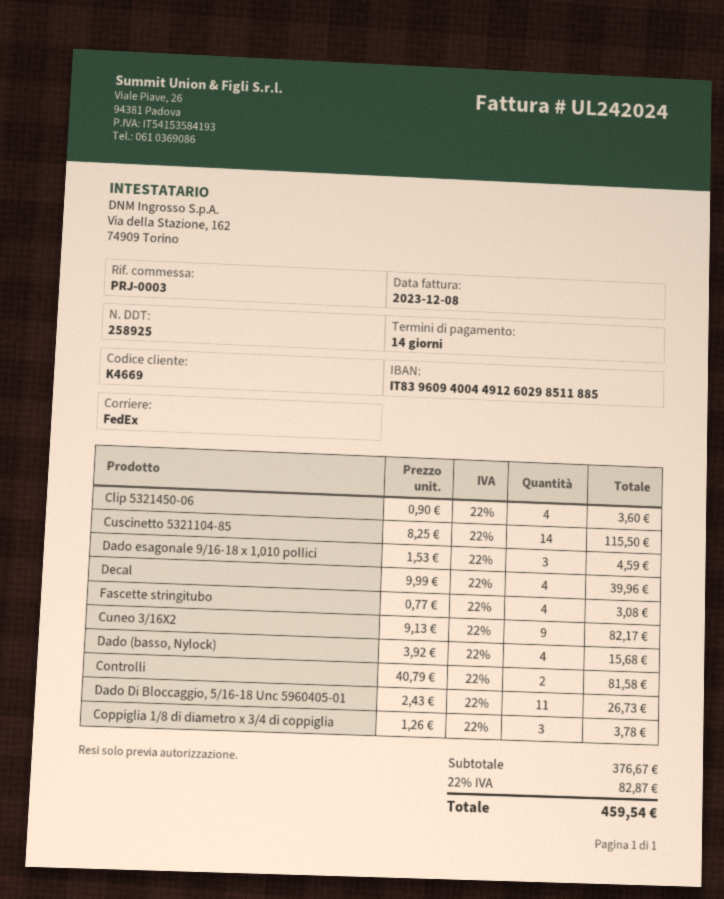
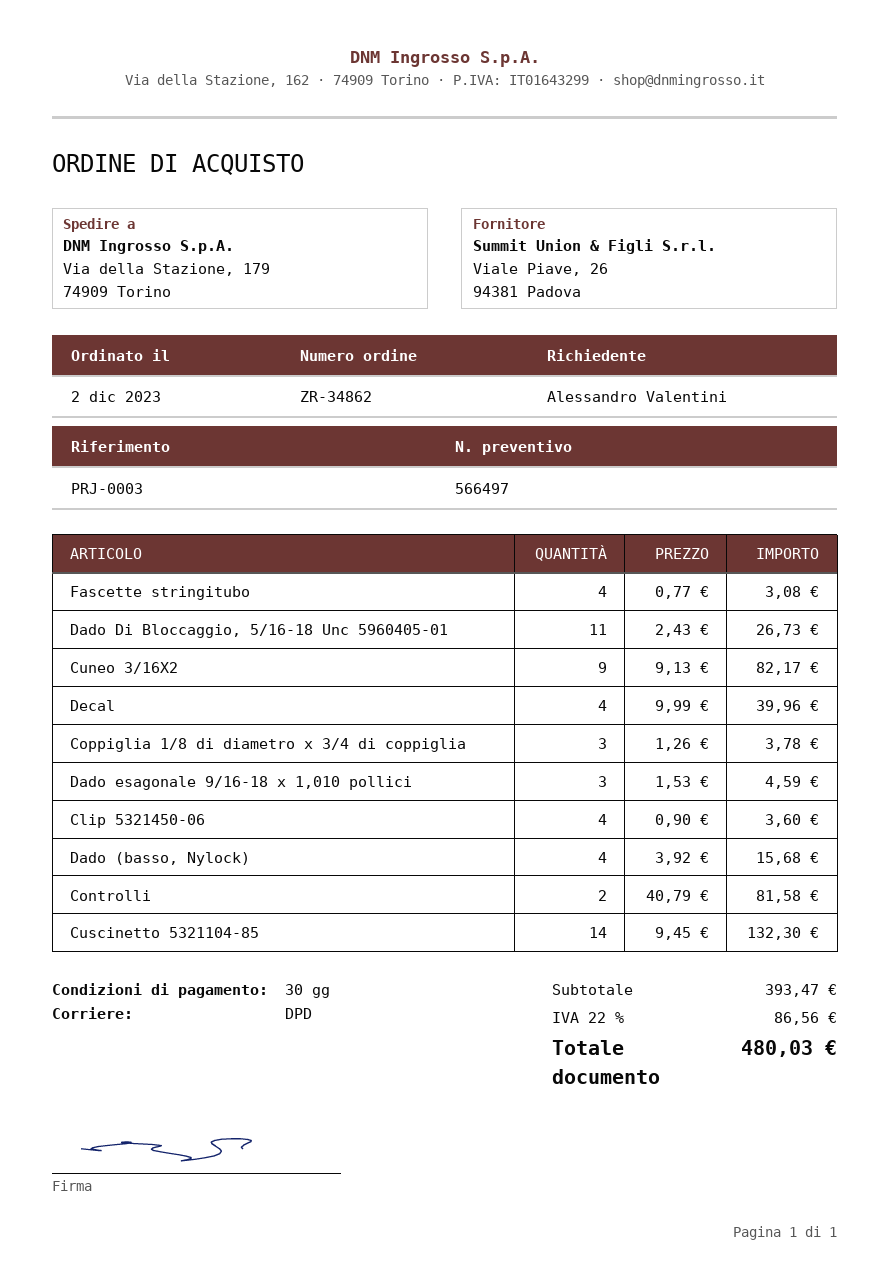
payment terms: 14 days -> 30 days
shipping method: FedEx -> DPD
Cuscinetto 5321104-85: 14 x 8.25 = 115.50 -> 14 x 9.45 = 132.30
subtotal: 376.67 -> 393.47
tax: 22% = 82.87 -> 22% = 86.56
total: 459.54 -> 480.03

